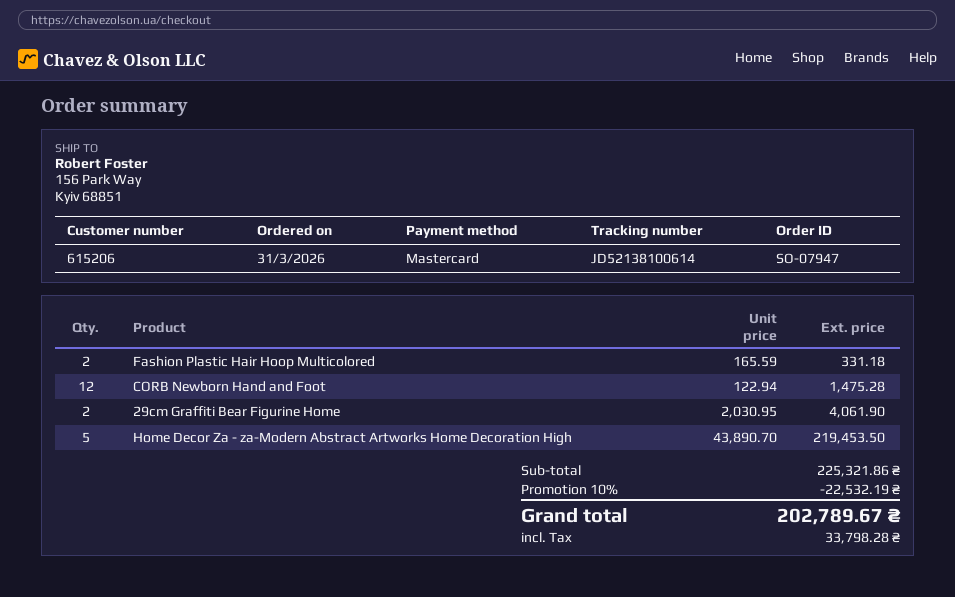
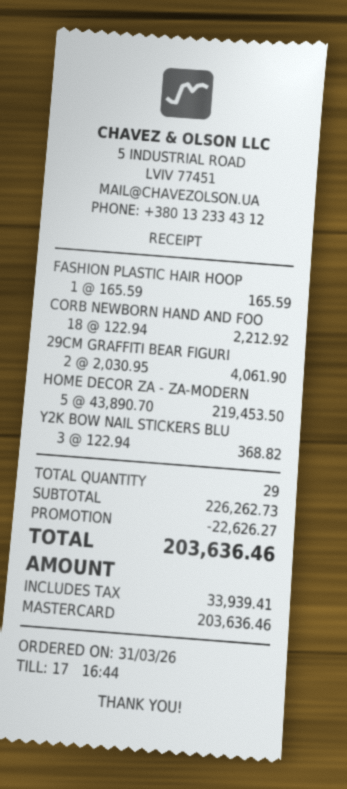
Fashion Plastic Hair Hoop Multicolored: 2 x 165.59 = 331.18 -> 1 x 165.59 = 165.59
CORB Newborn Hand and Foot: 12 x 122.94 = 1475.28 -> 18 x 122.94 = 2212.92
Y2K BOW NAIL STICKERS BLU: none -> 3 x 122.94 = 368.82
subtotal: 225321.86 -> 226262.73
discount: 22532.19 -> 22626.27
tax: 33798.28 -> 33939.41
total: 202789.67 -> 203636.46

